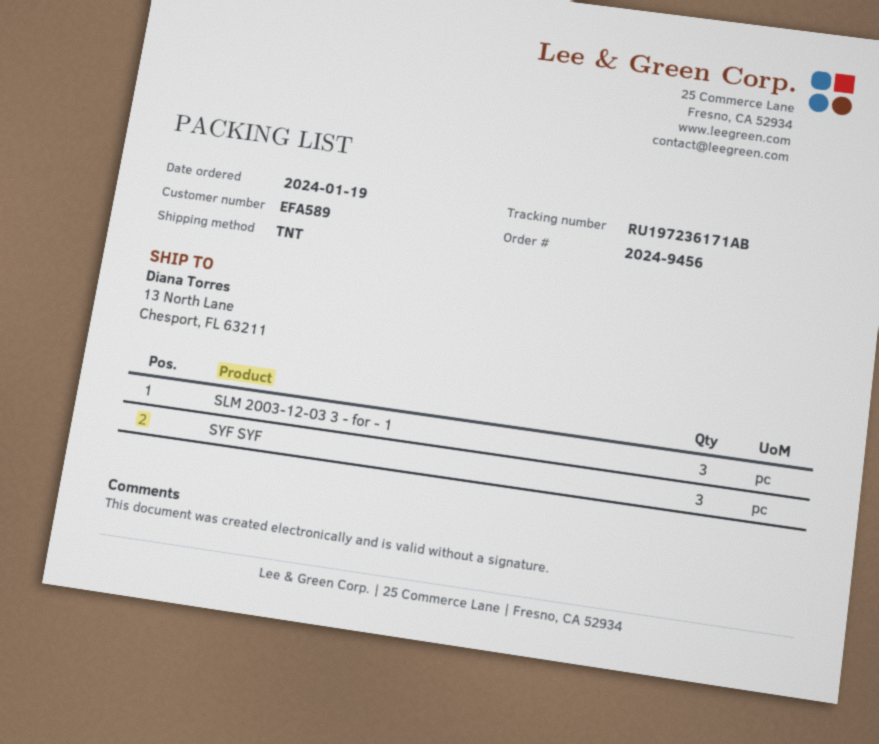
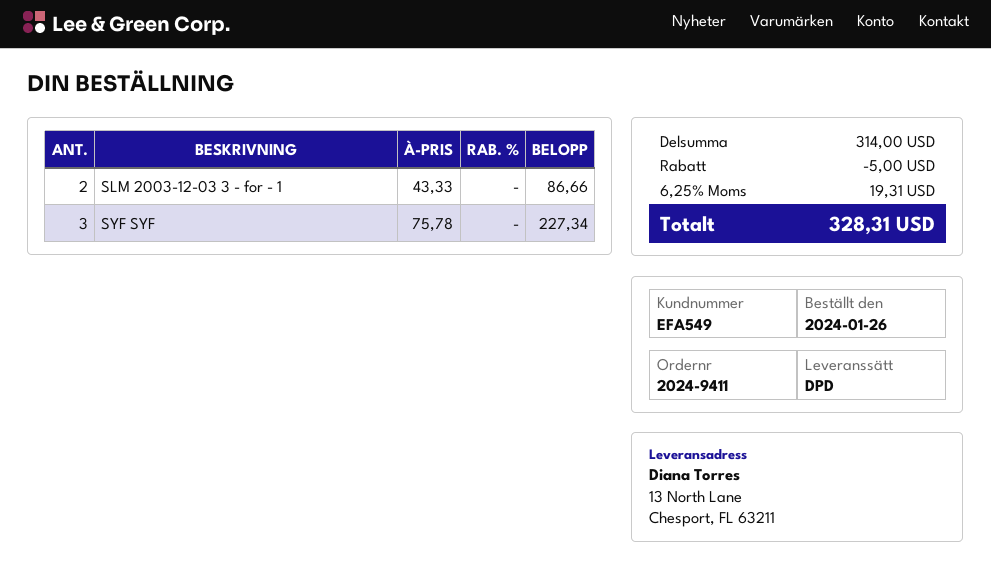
order number: 2024-9456 -> 2024-9411
order date: 2024-01-19 -> 2024-01-26
customer number: EFA589 -> EFA549
shipping method: TNT -> DPD
SLM 2003-12-03 3 - for - 1: 3 -> 2

